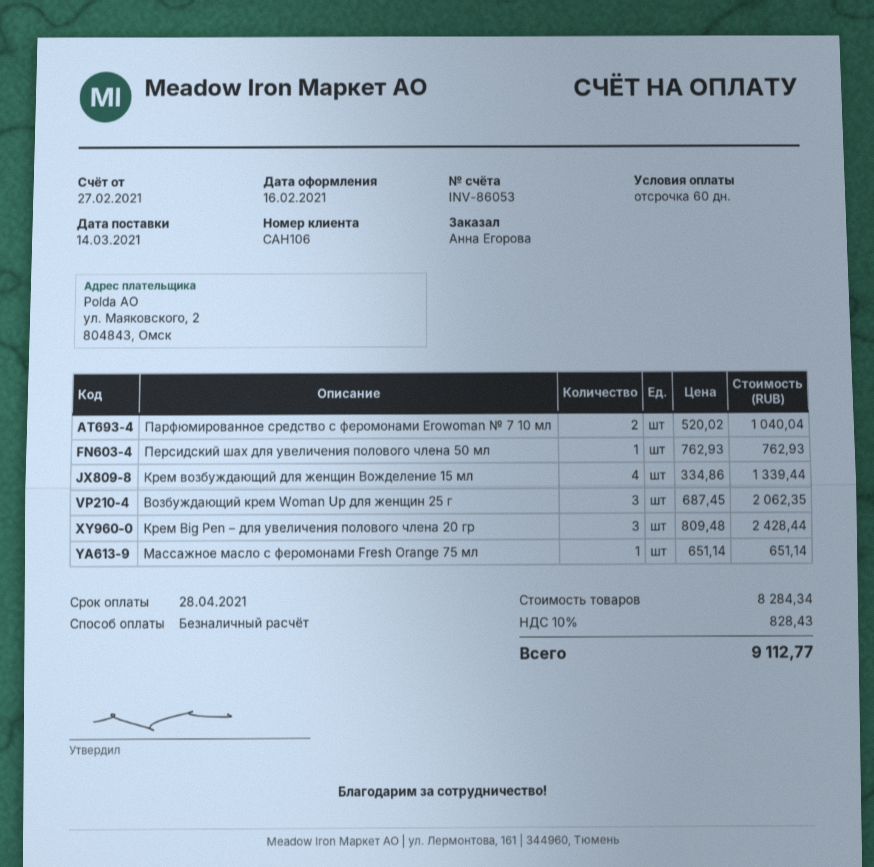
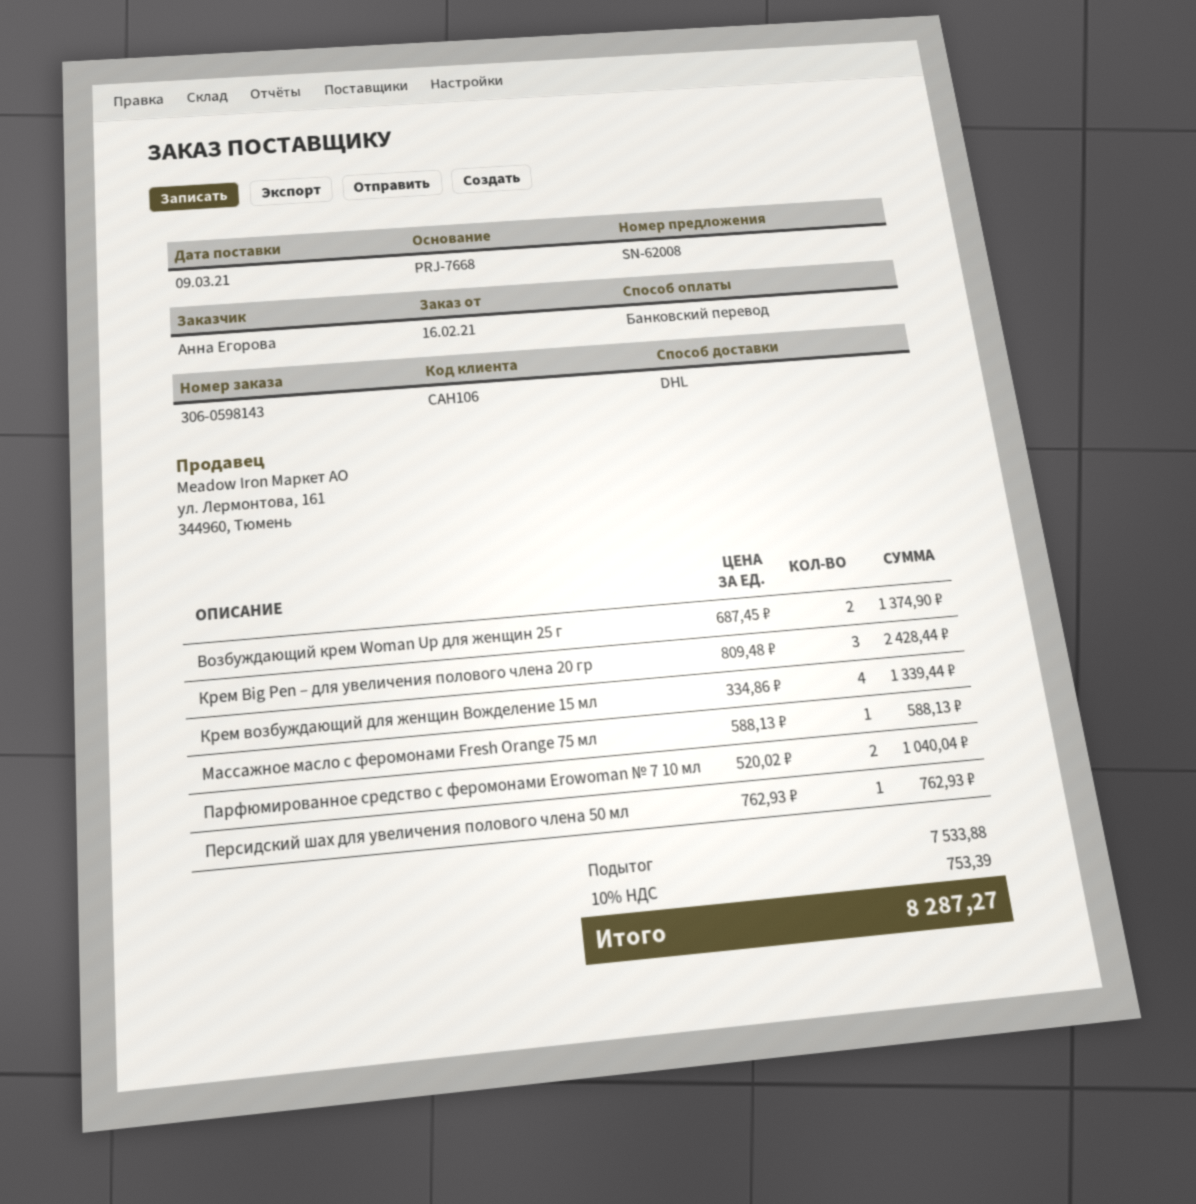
delivery date: 2021-03-14 -> 2021-03-09
Возбуждающий крем Woman Up для женщин 25 г: 3 x 687.45 = 2062.35 -> 2 x 687.45 = 1374.90
Массажное масло с феромонами Fresh Orange 75 мл: 1 x 651.14 = 651.14 -> 1 x 588.13 = 588.13
subtotal: 8284.34 -> 7533.88
tax: 10% = 828.43 -> 10% = 753.39
total: 9112.77 -> 8287.27

